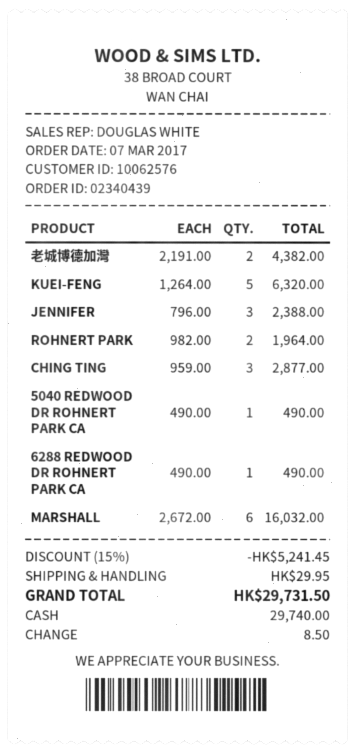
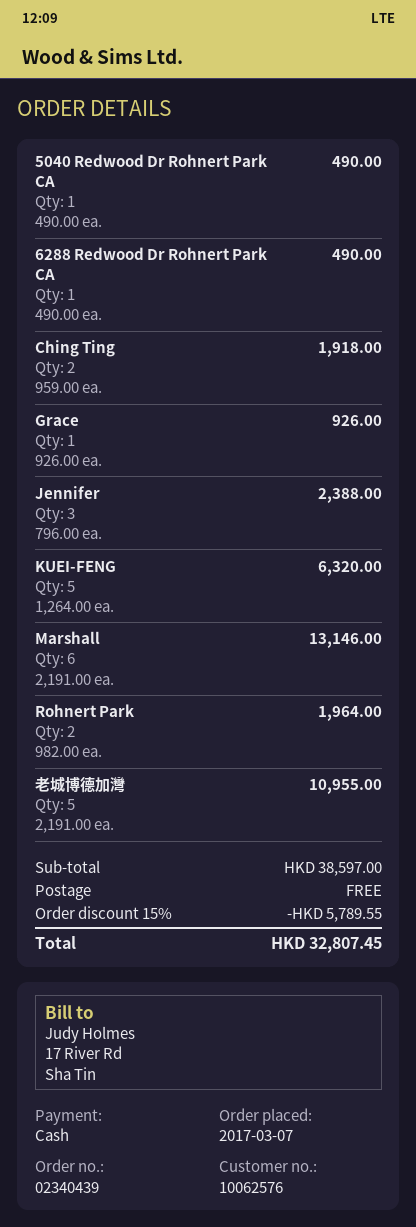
老城博德加灣: 2 x 2191.00 = 4382.00 -> 5 x 2191.00 = 10955.00
CHING TING: 3 x 959.00 = 2877.00 -> 2 x 959.00 = 1918.00
MARSHALL: 6 x 2672.00 = 16032.00 -> 6 x 2191.00 = 13146.00
Grace: none -> 1 x 926.00 = 926.00
discount: 15% = 5241.45 -> 15% = 5789.55
shipping: 29.95 -> 0.00
total: 29731.50 -> 32807.45

